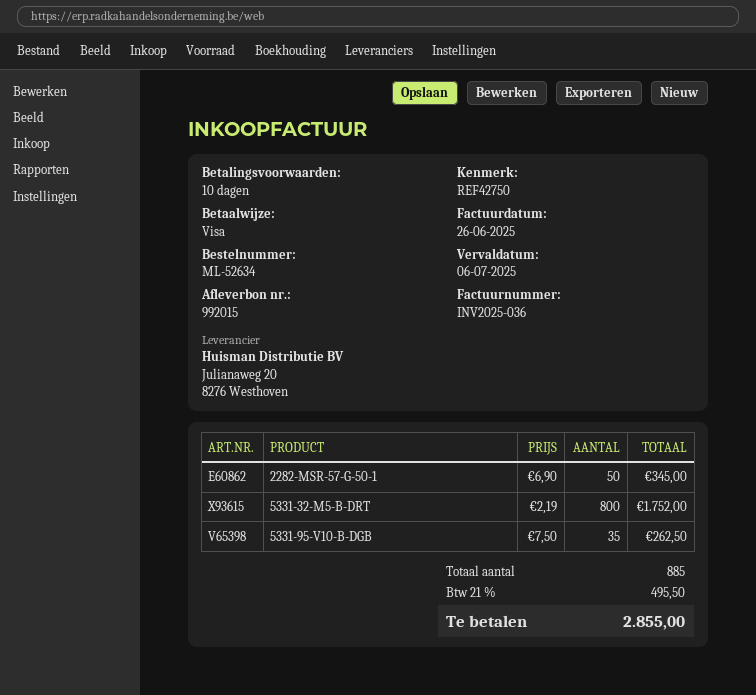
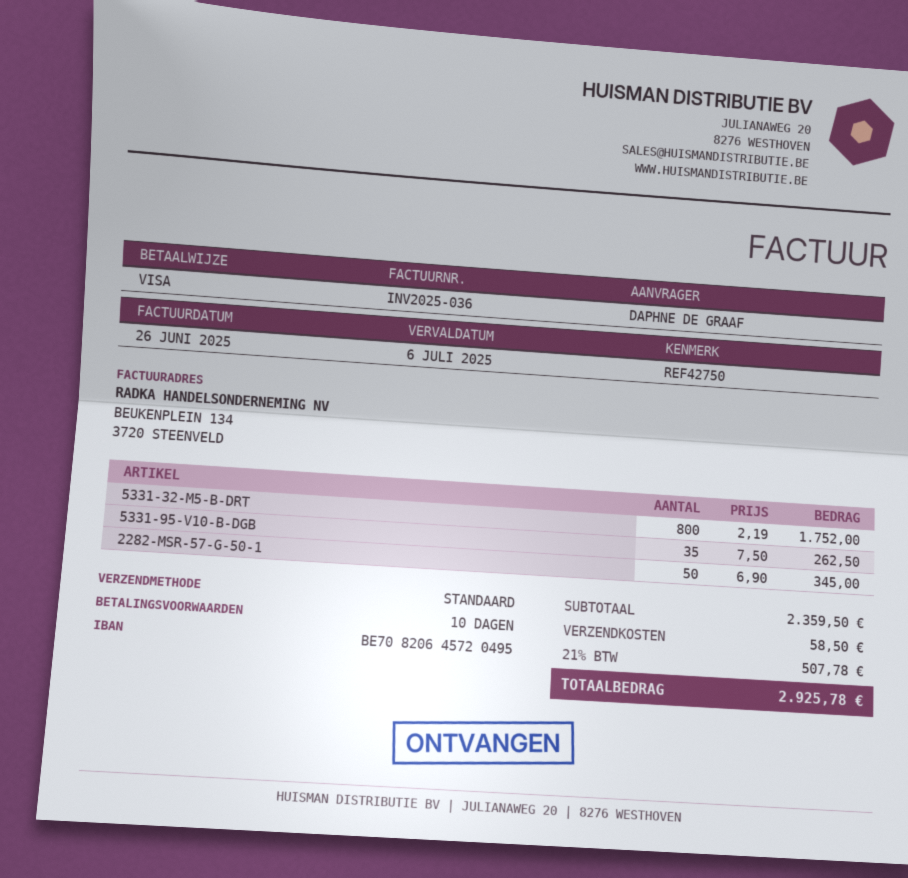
shipping: none -> 58.50
tax: 21% = 495.50 -> 21% = 507.78
total: 2855.00 -> 2925.78

